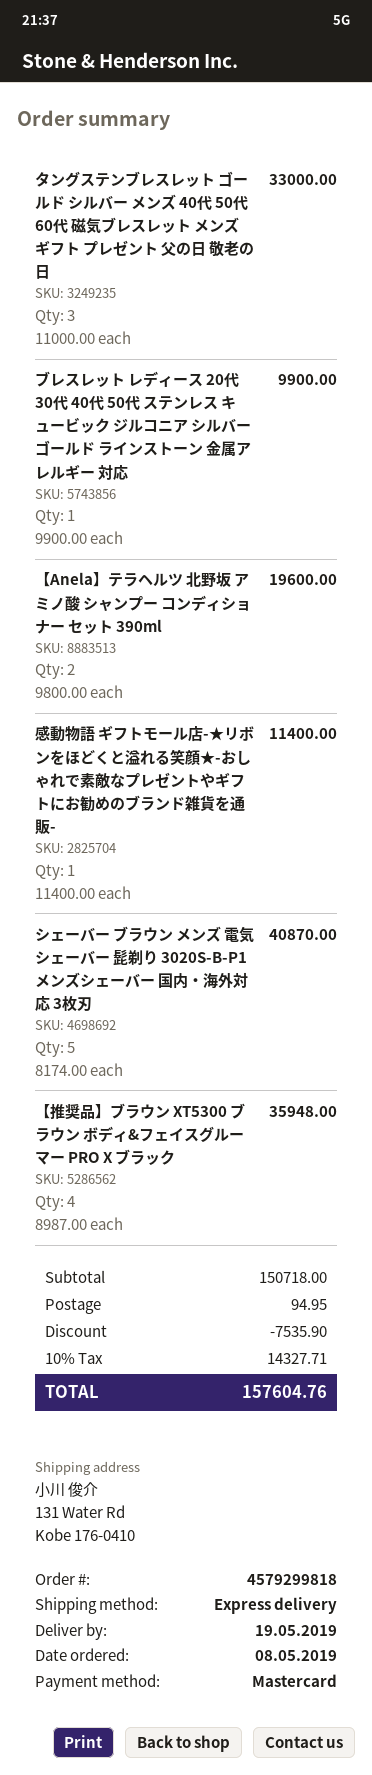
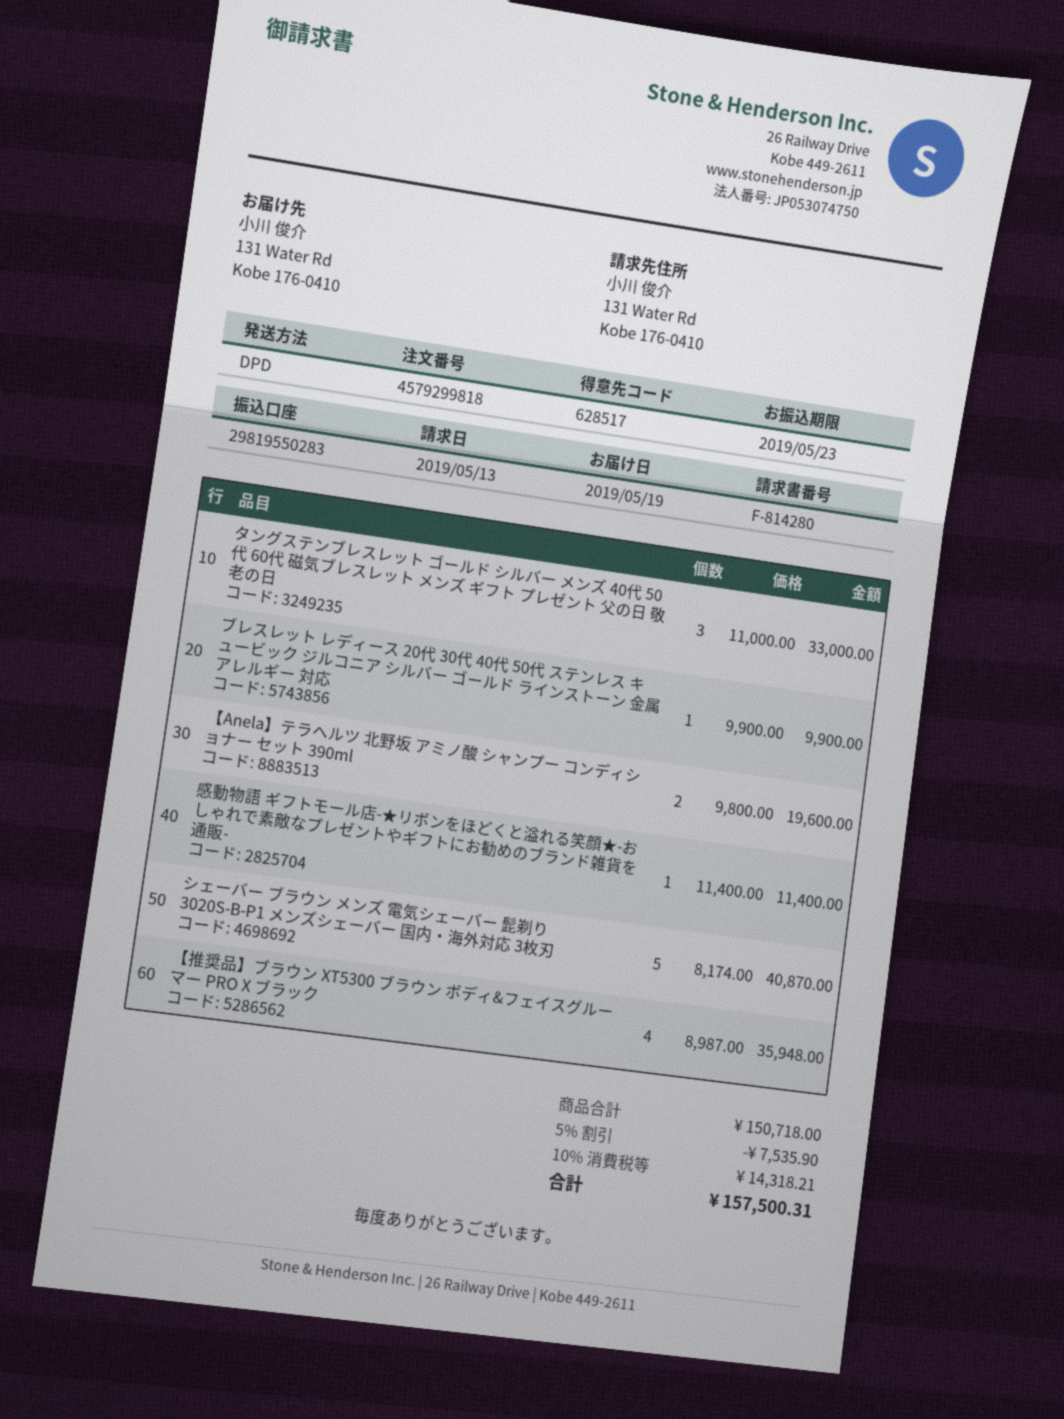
shipping method: express -> DPD
shipping: 94.95 -> none
tax: 10% = 14327.71 -> 10% = 14318.21
total: 157604.76 -> 157500.31

